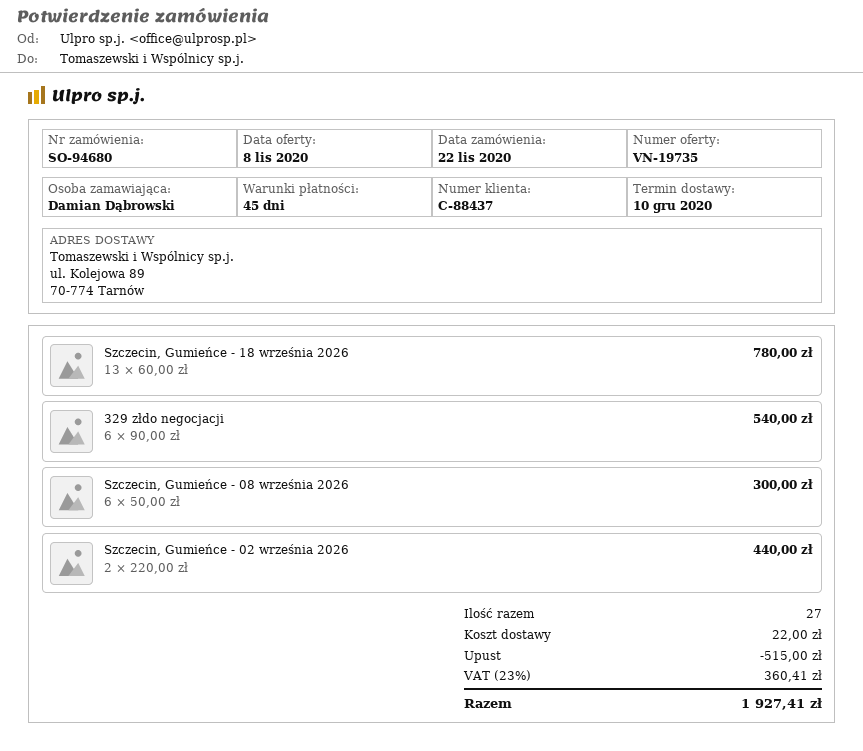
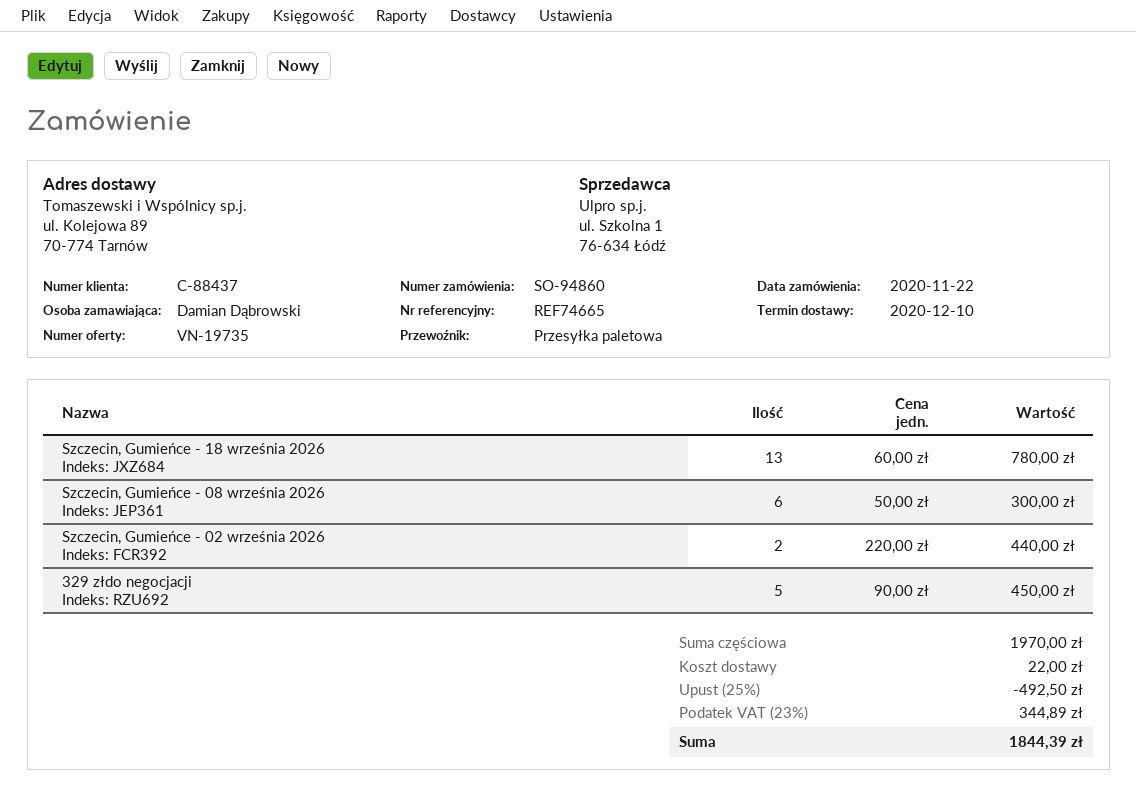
order number: SO-94680 -> SO-94860
329 złdo negocjacji: 6 x 90.00 = 540.00 -> 5 x 90.00 = 450.00
discount: 515.00 -> 492.50
tax: 23% = 360.41 -> 23% = 344.89
total: 1927.41 -> 1844.39

